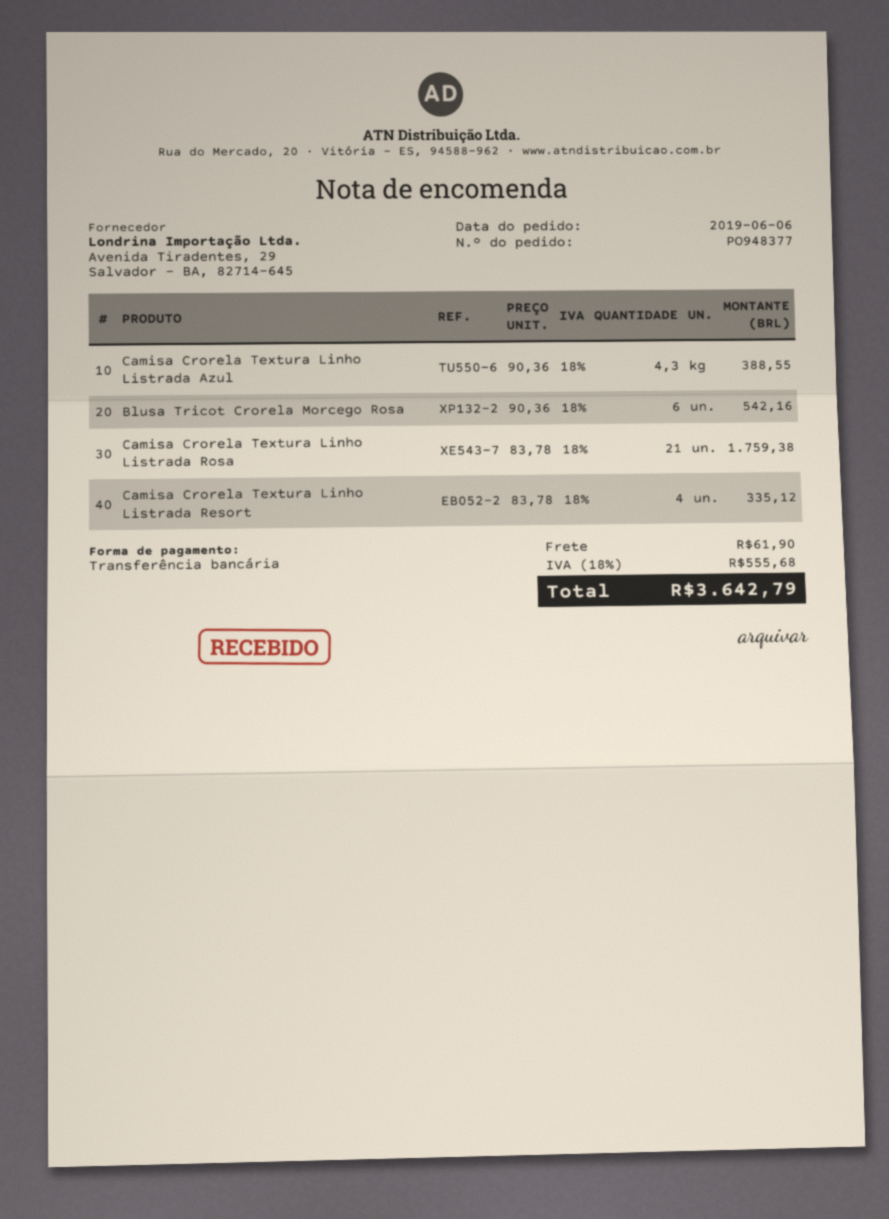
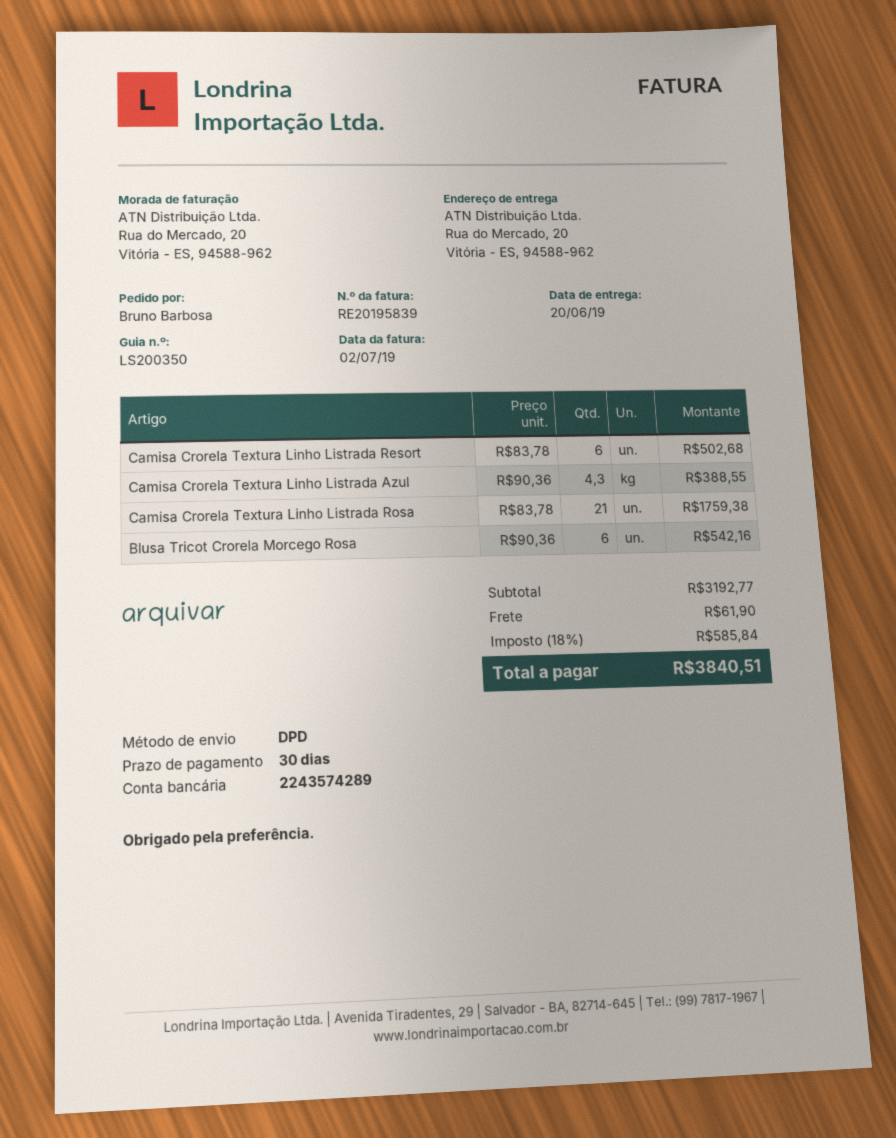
Camisa Crorela Textura Linho Listrada Resort: 4 x 83.78 = 335.12 -> 6 x 83.78 = 502.68
tax: 18% = 555.68 -> 18% = 585.84
total: 3642.79 -> 3840.51

